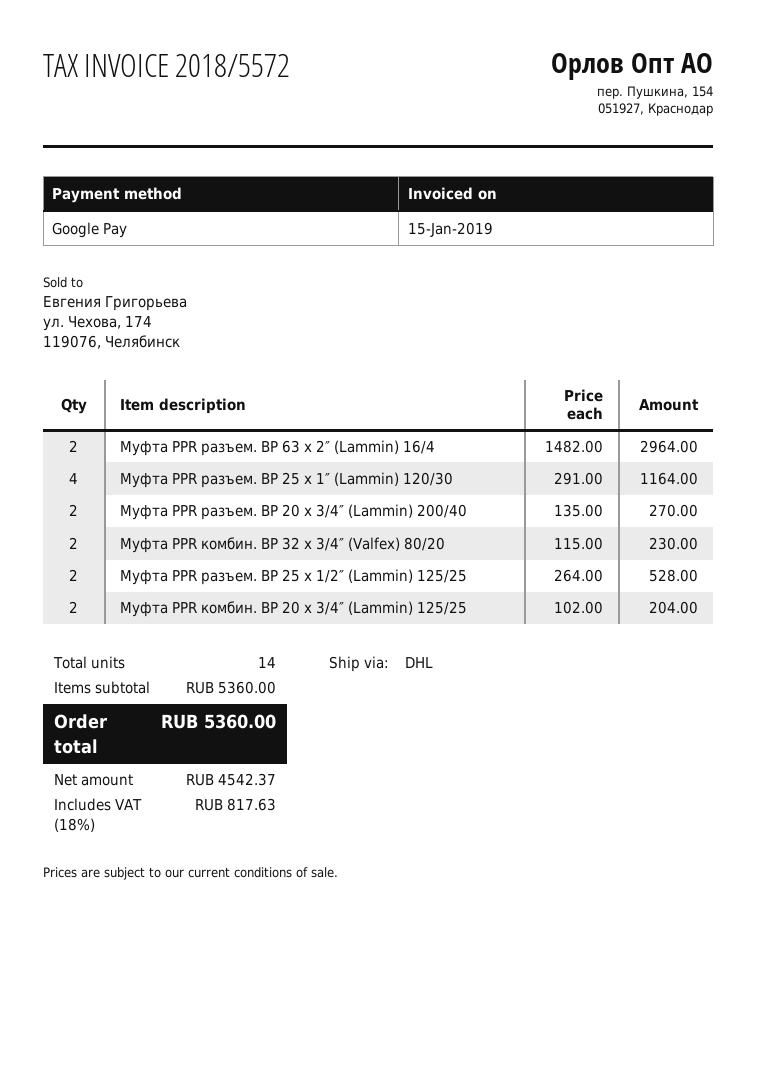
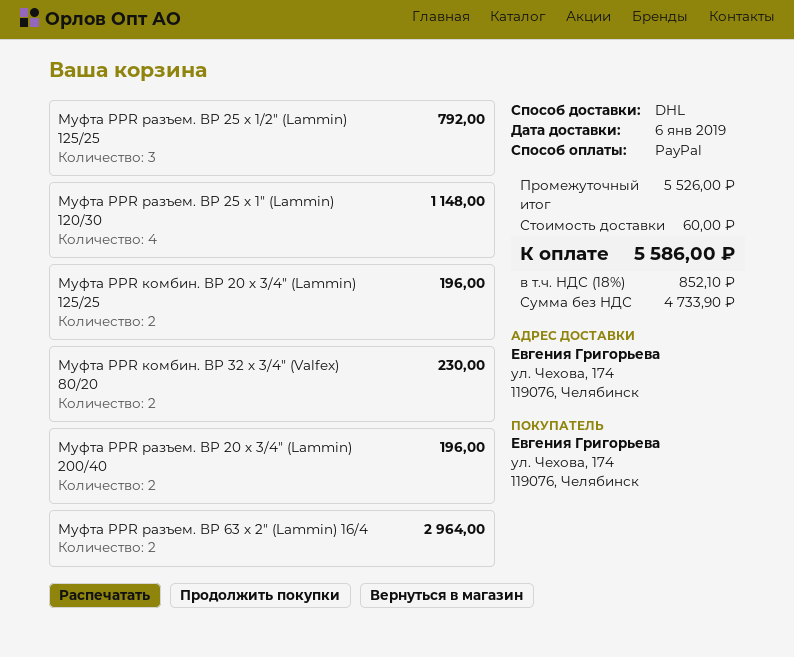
payment method: Google Pay -> PayPal
Муфта PPR разъем. ВР 25 х 1″ (Lammin) 120/30: 4 for 1164.00 -> 4 for 1148.00
Муфта PPR разъем. ВР 20 х 3/4″ (Lammin) 200/40: 2 for 270.00 -> 2 for 196.00
Муфта PPR разъем. ВР 25 х 1/2″ (Lammin) 125/25: 2 for 528.00 -> 3 for 792.00
Муфта PPR комбин. ВР 20 х 3/4″ (Lammin) 125/25: 2 for 204.00 -> 2 for 196.00
subtotal: 5360.00 -> 5526.00
shipping: none -> 60.00
net: 4542.37 -> 4733.90
tax: 18% = 817.63 -> 18% = 852.10
total: 5360.00 -> 5586.00

